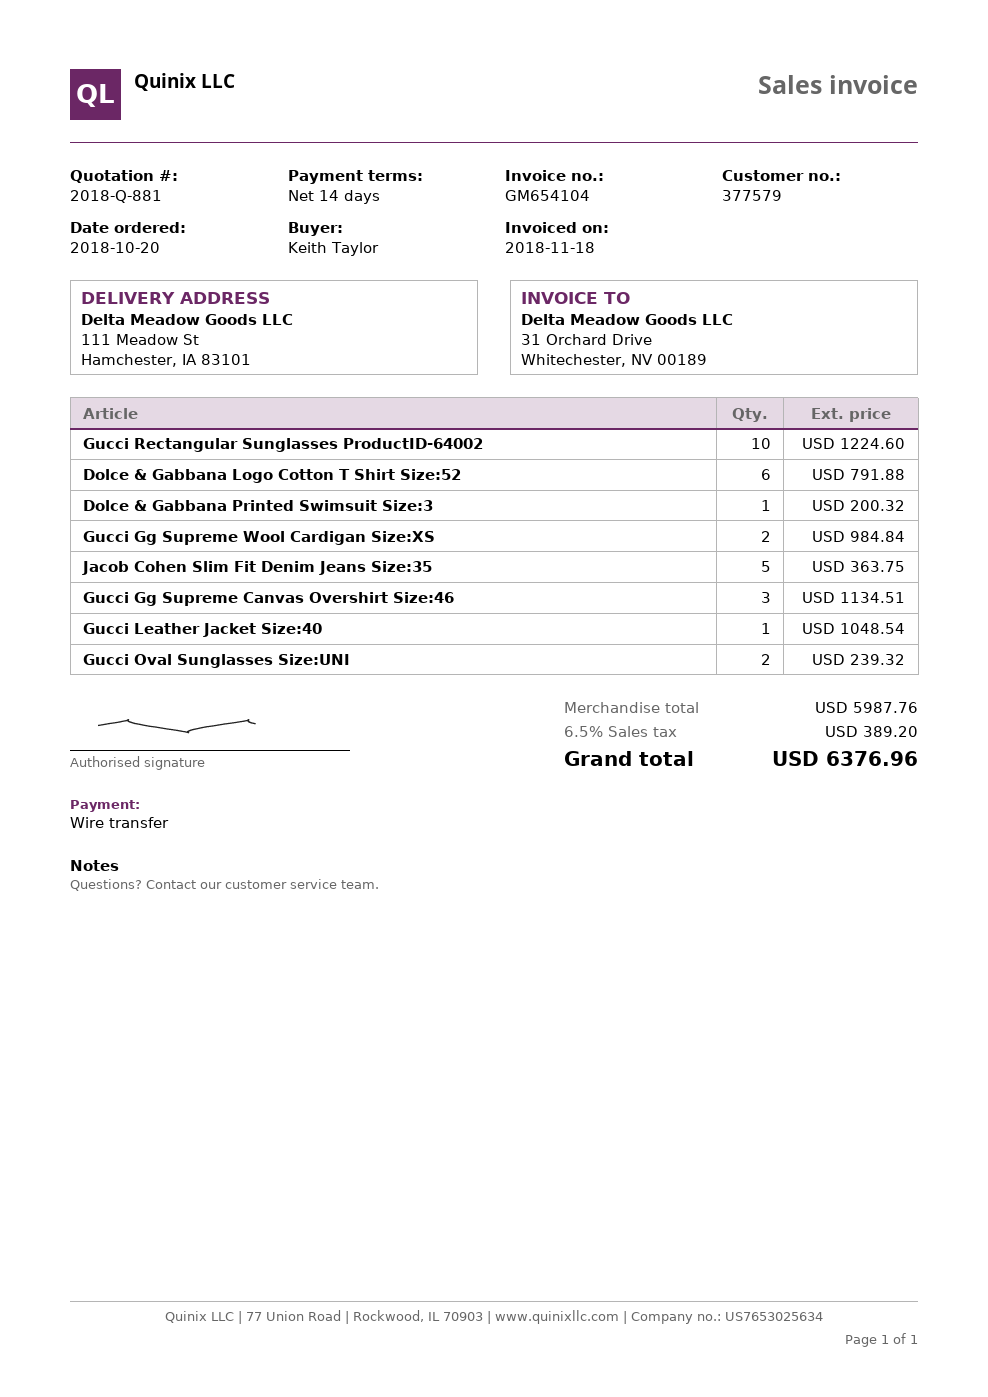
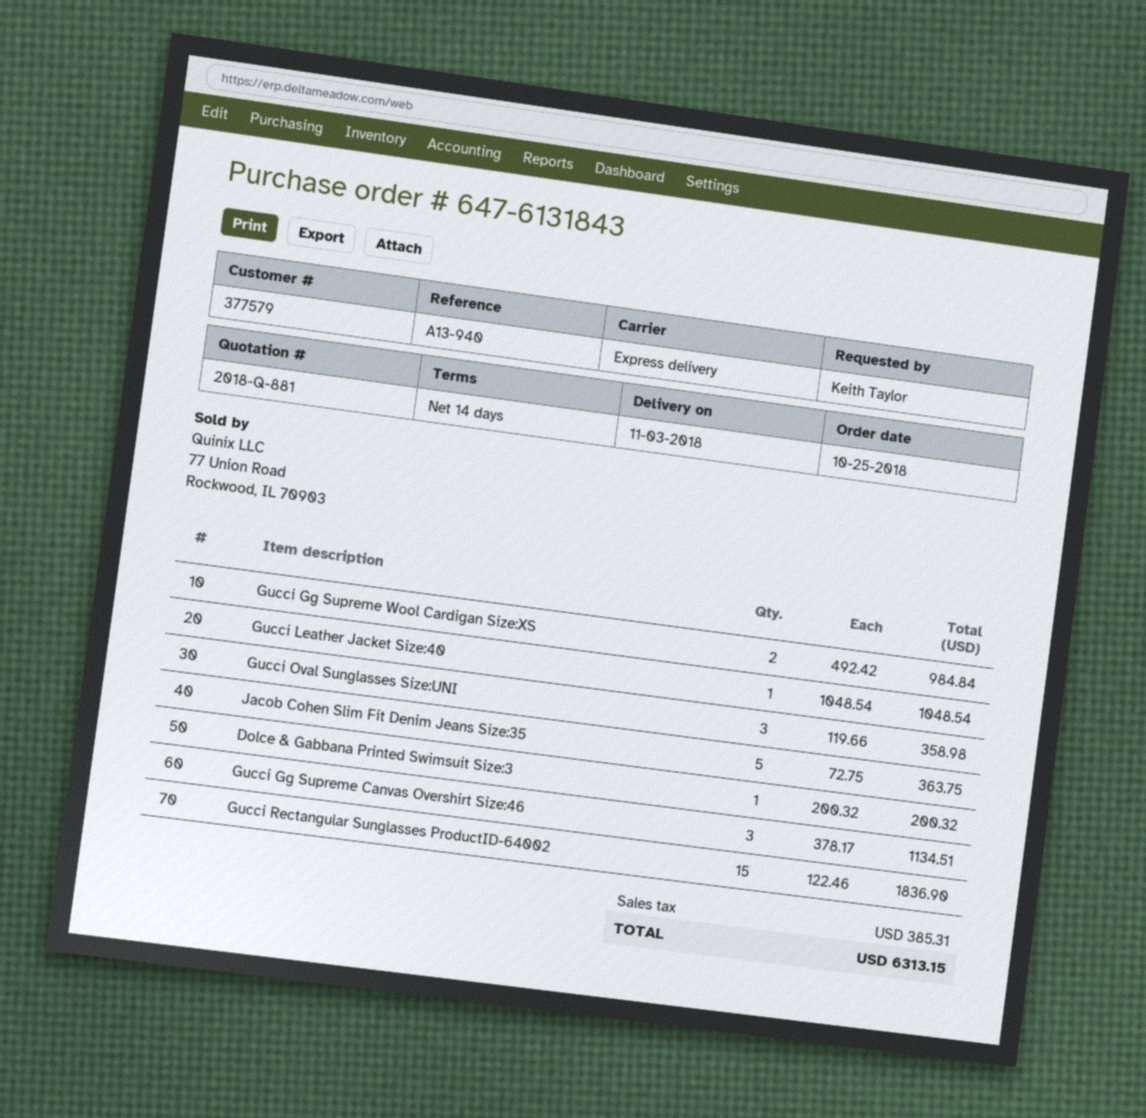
order date: 2018-10-20 -> 2018-10-25
Gucci Rectangular Sunglasses ProductID-64002: 10 for 1224.60 -> 15 for 1836.90
Dolce & Gabbana Logo Cotton T Shirt Size:52: 6 for 791.88 -> none
Gucci Oval Sunglasses Size:UNI: 2 for 239.32 -> 3 for 358.98
tax: 389.20 -> 385.31
total: 6376.96 -> 6313.15

